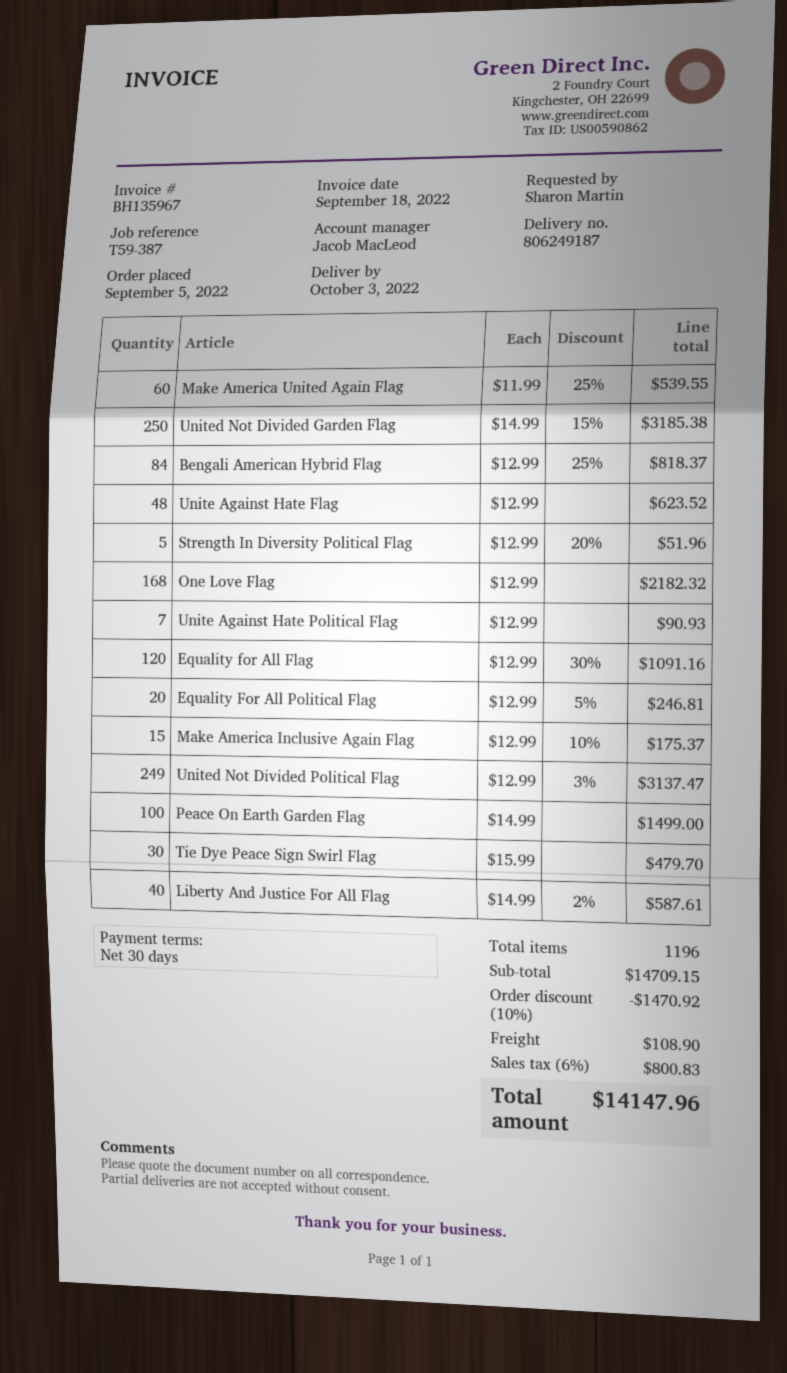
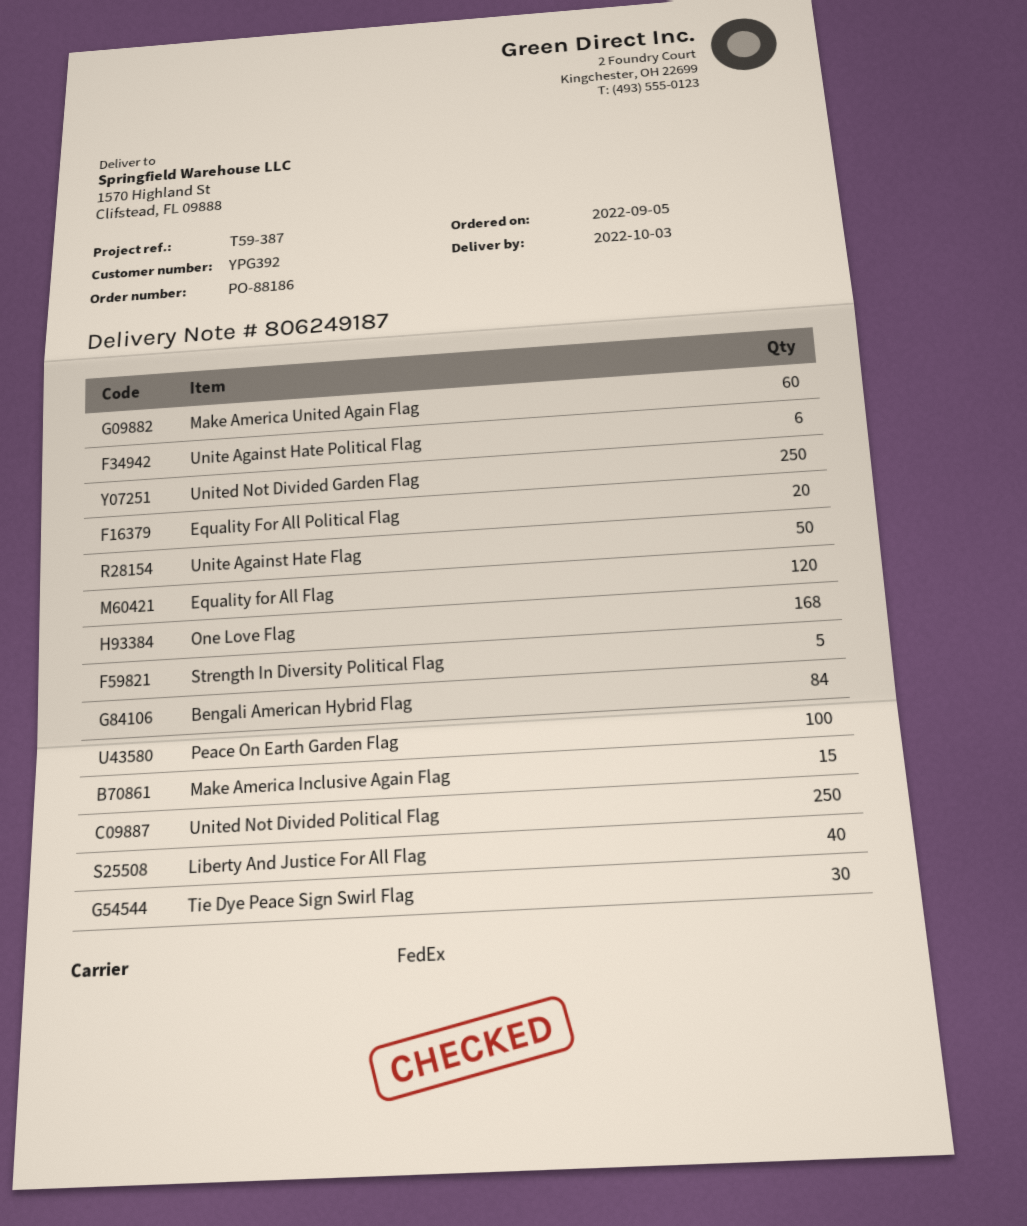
Unite Against Hate Flag: 48 -> 50
Unite Against Hate Political Flag: 7 -> 6
United Not Divided Political Flag: 249 -> 250

